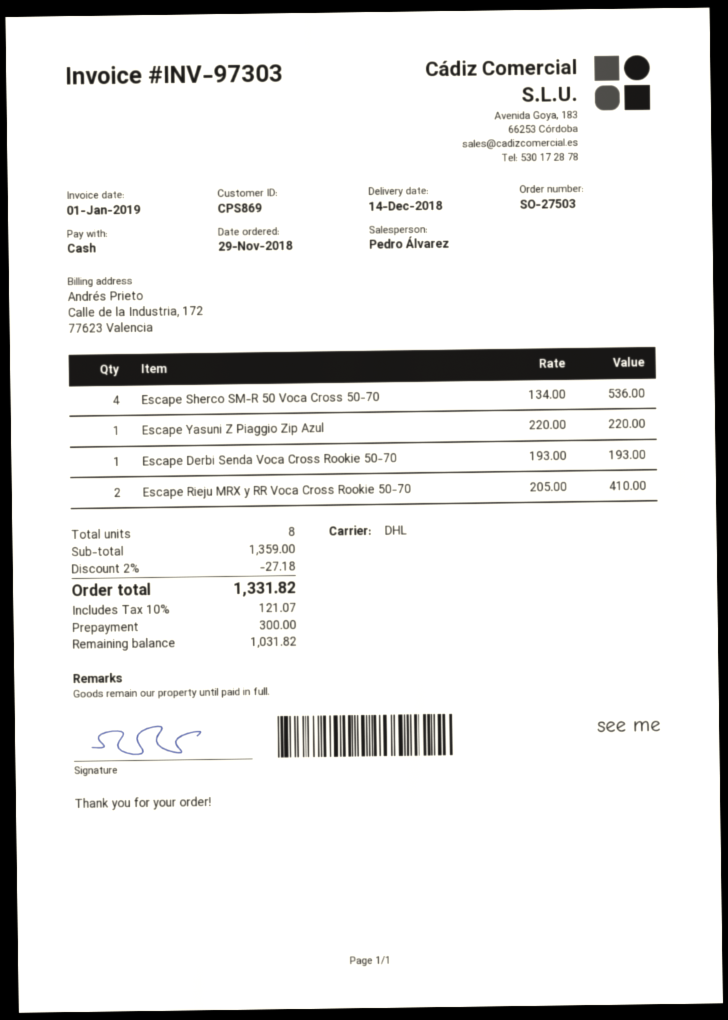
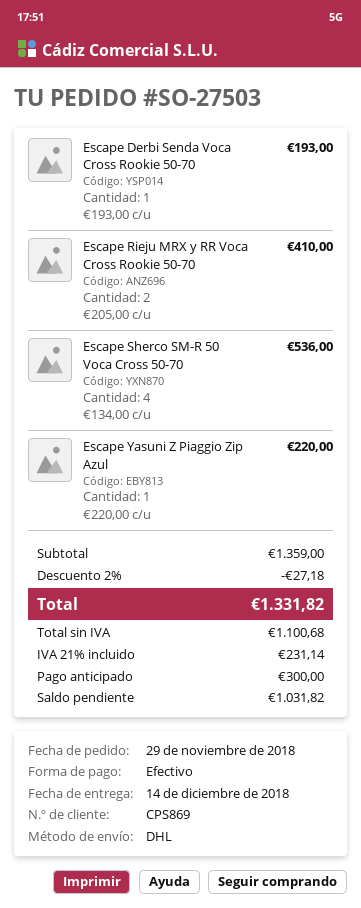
tax: 10% = 121.07 -> 21% = 231.14

